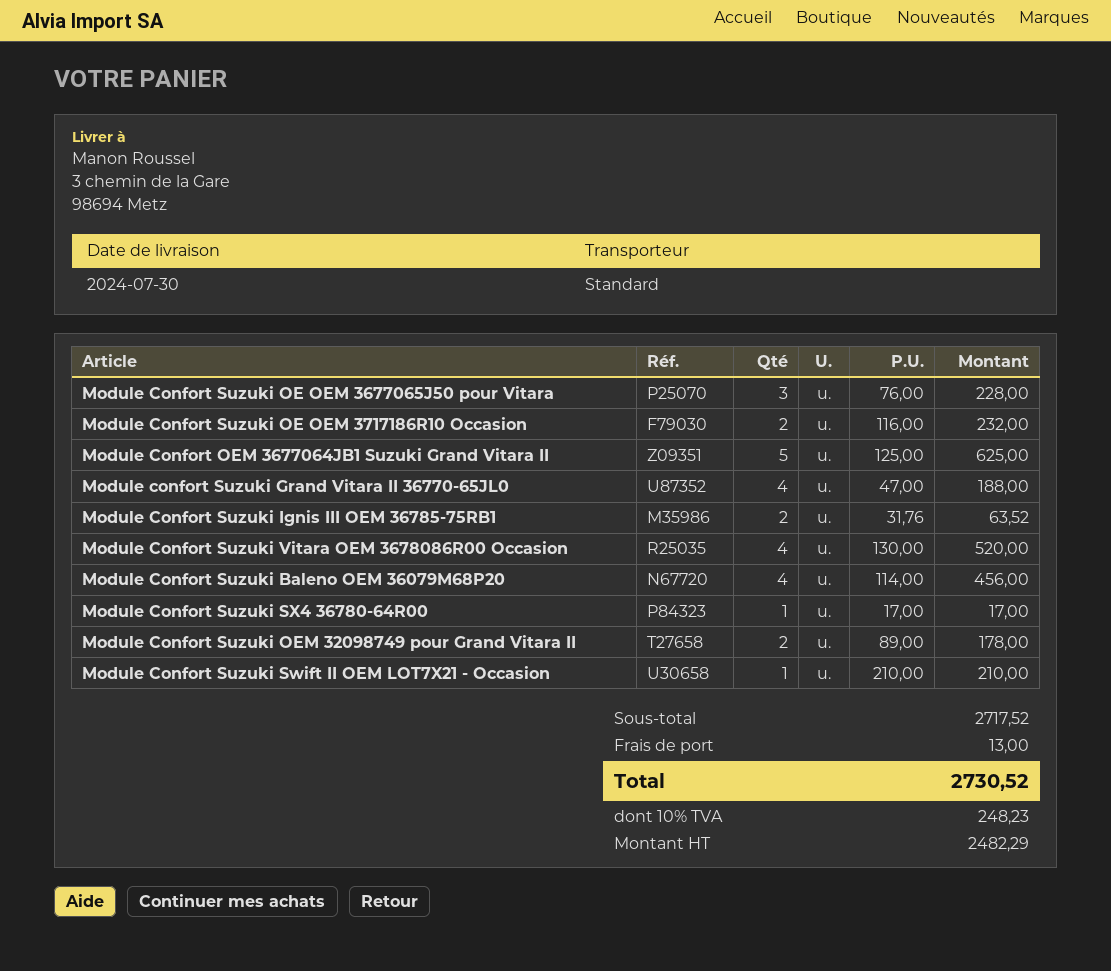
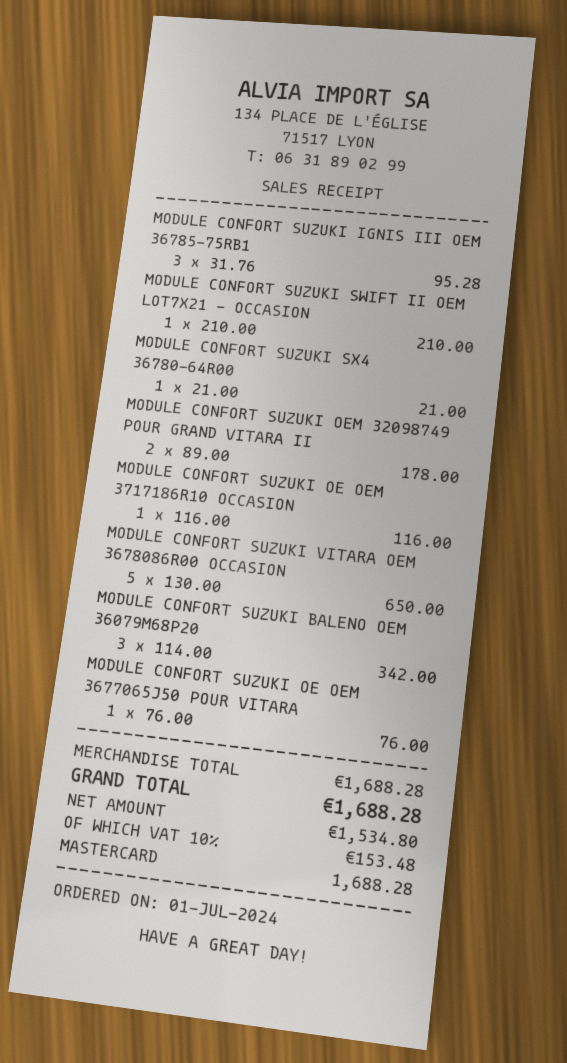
Module Confort Suzuki OE OEM 3677065J50 pour Vitara: 3 x 76.00 = 228.00 -> 1 x 76.00 = 76.00
Module Confort Suzuki OE OEM 3717186R10 Occasion: 2 x 116.00 = 232.00 -> 1 x 116.00 = 116.00
Module Confort OEM 3677064JB1 Suzuki Grand Vitara II: 5 x 125.00 = 625.00 -> none
Module confort Suzuki Grand Vitara II 36770-65JL0: 4 x 47.00 = 188.00 -> none
Module Confort Suzuki Ignis III OEM 36785-75RB1: 2 x 31.76 = 63.52 -> 3 x 31.76 = 95.28
Module Confort Suzuki Vitara OEM 3678086R00 Occasion: 4 x 130.00 = 520.00 -> 5 x 130.00 = 650.00
Module Confort Suzuki Baleno OEM 36079M68P20: 4 x 114.00 = 456.00 -> 3 x 114.00 = 342.00
Module Confort Suzuki SX4 36780-64R00: 1 x 17.00 = 17.00 -> 1 x 21.00 = 21.00
subtotal: 2717.52 -> 1688.28
shipping: 13.00 -> none
net: 2482.29 -> 1534.80
tax: 10% = 248.23 -> 10% = 153.48
total: 2730.52 -> 1688.28

